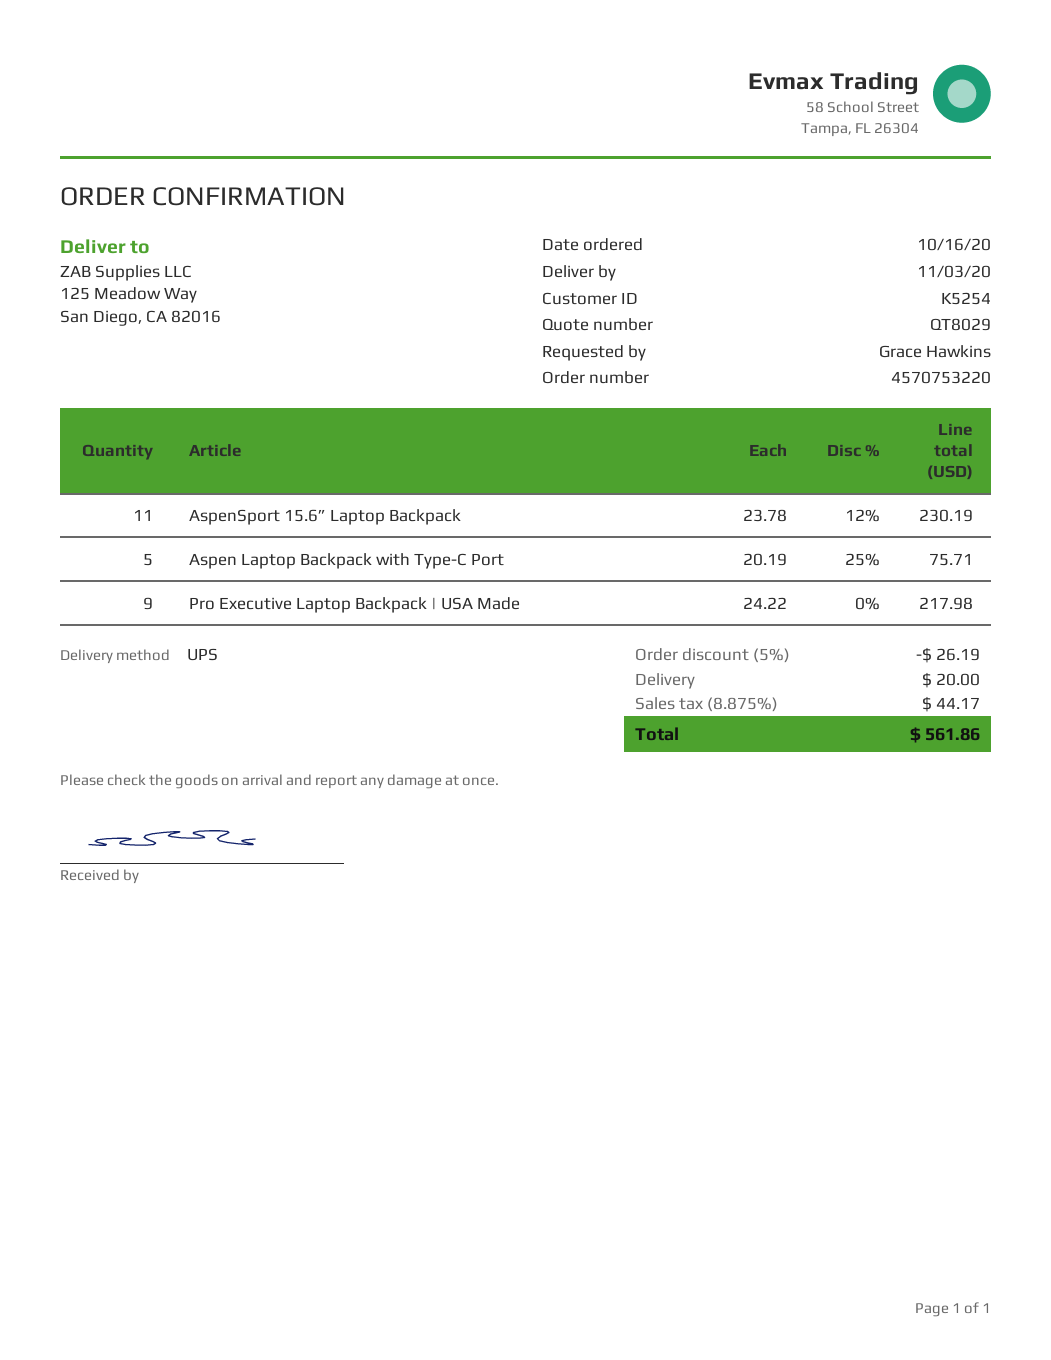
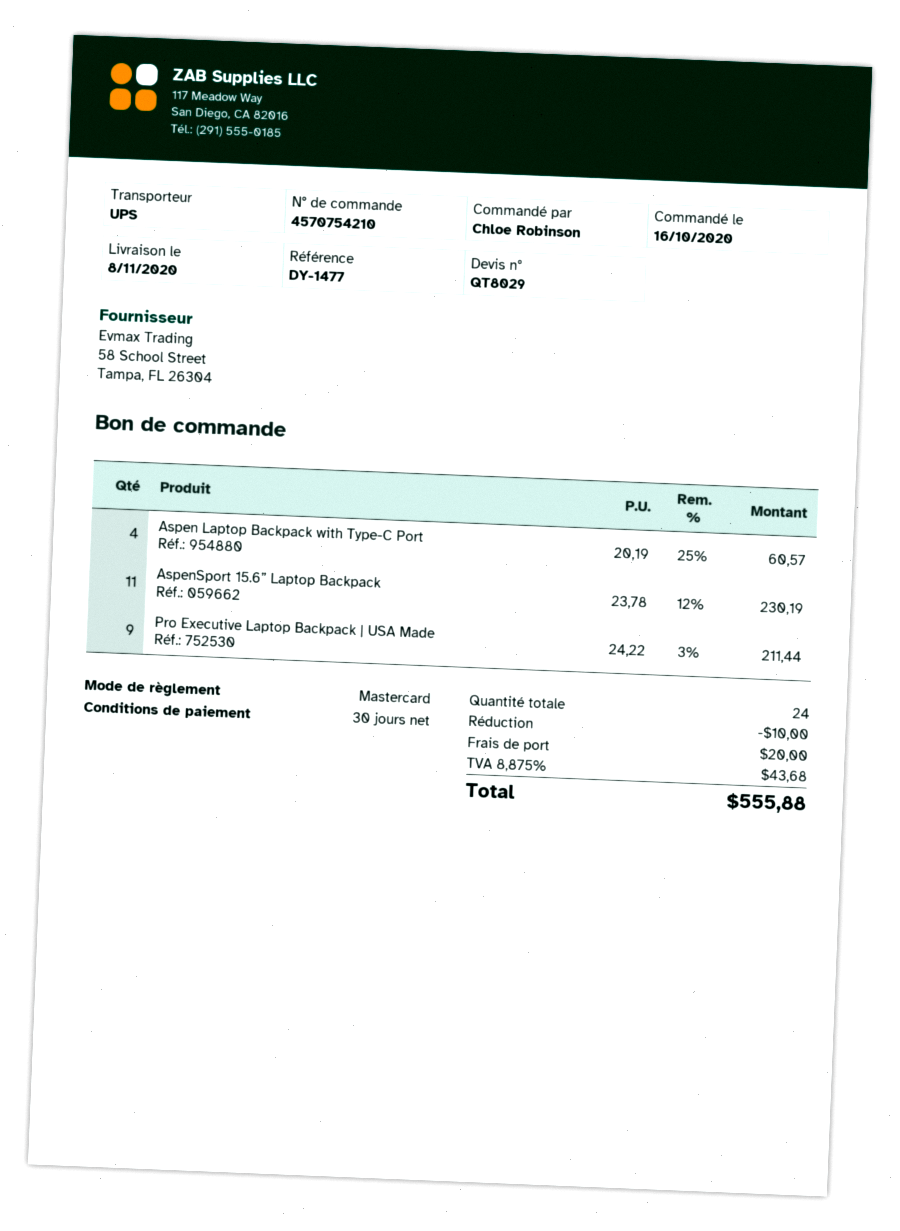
order number: 4570753220 -> 4570754210
delivery date: 2020-11-03 -> 2020-11-08
ordered by: Grace Hawkins -> Chloe Robinson
Aspen Laptop Backpack with Type-C Port: 5 x 20.19 - 25% = 75.71 -> 4 x 20.19 - 25% = 60.57
Pro Executive Laptop Backpack | USA Made: 9 x 24.22 = 217.98 -> 9 x 24.22 - 3% = 211.44
discount: 26.19 -> 10.00
tax: 8.875% = 44.17 -> 8.875% = 43.68
total: 561.86 -> 555.88

